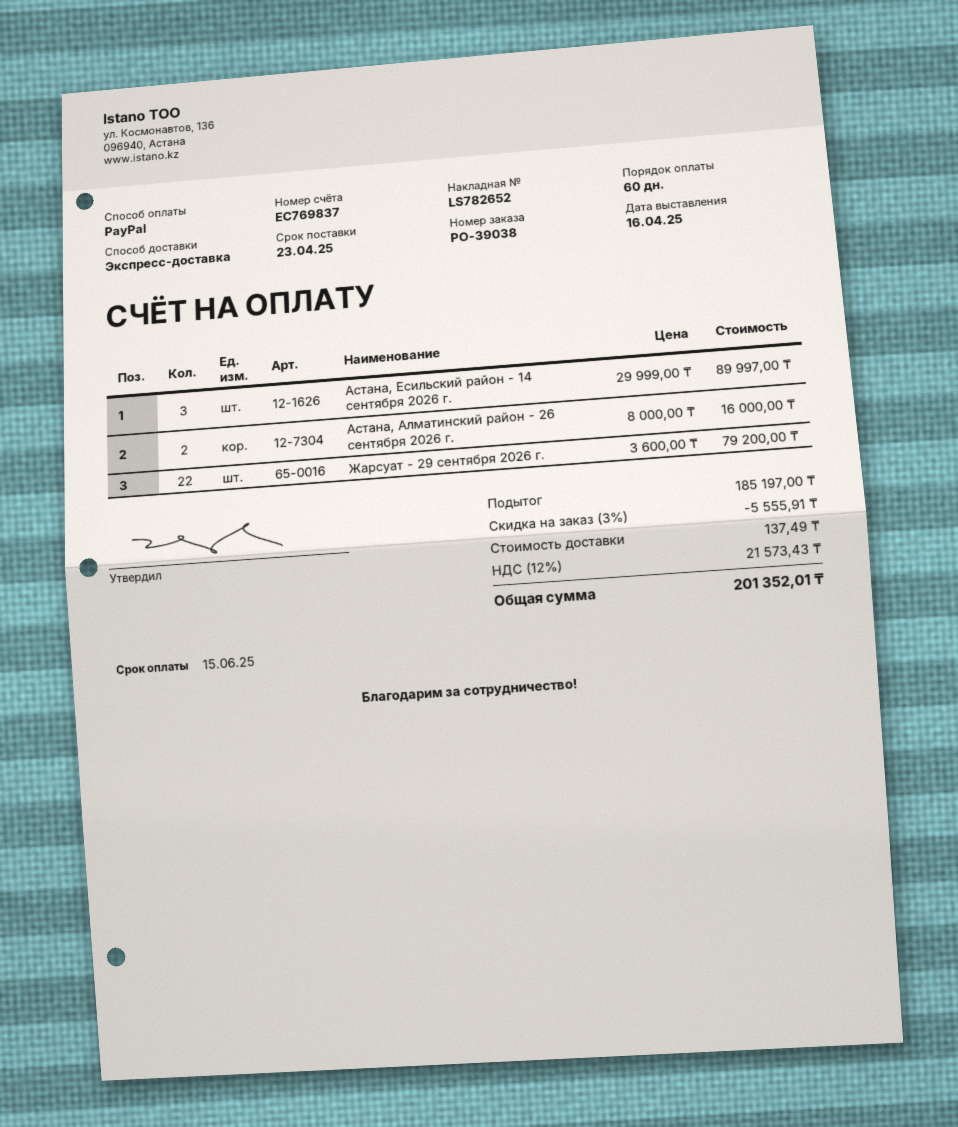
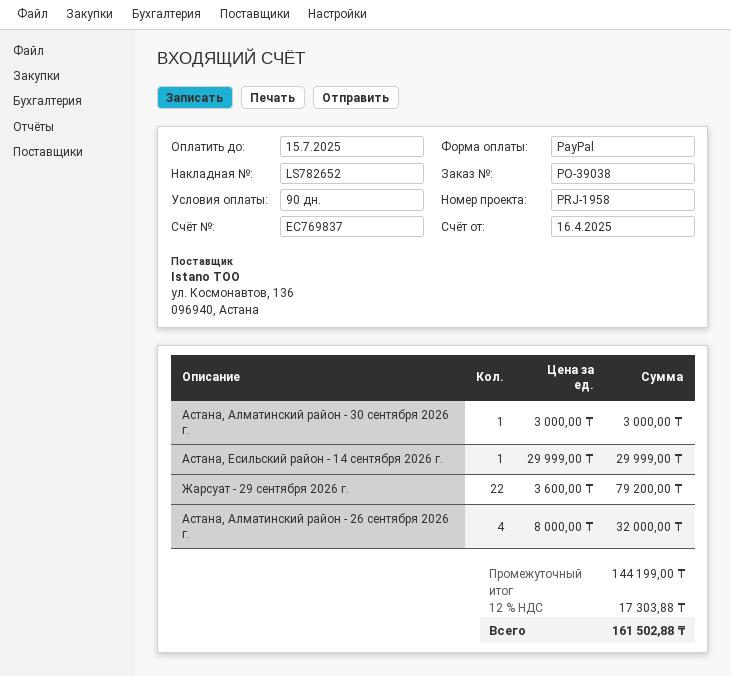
payment terms: 60 days -> 90 days
due date: 2025-06-15 -> 2025-07-15
Астана, Есильский район - 14 сентября 2026 г.: 3 x 29999.00 = 89997.00 -> 1 x 29999.00 = 29999.00
Астана, Алматинский район - 26 сентября 2026 г.: 2 x 8000.00 = 16000.00 -> 4 x 8000.00 = 32000.00
Астана, Алматинский район - 30 сентября 2026 г.: none -> 1 x 3000.00 = 3000.00
subtotal: 185197.00 -> 144199.00
discount: 3% = 5555.91 -> none
shipping: 137.49 -> none
tax: 12% = 21573.43 -> 12% = 17303.88
total: 201352.01 -> 161502.88

